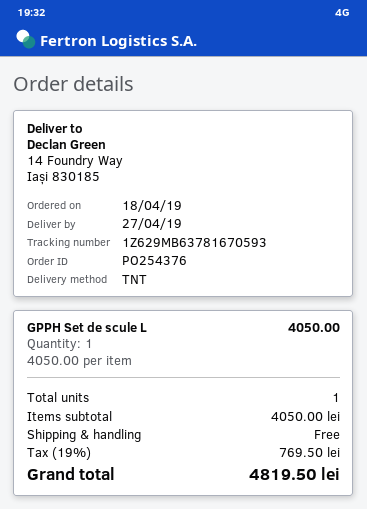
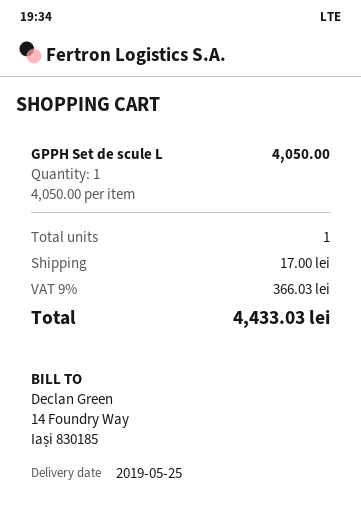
delivery date: 2019-04-27 -> 2019-05-25
shipping: 0.00 -> 17.00
tax: 19% = 769.50 -> 9% = 366.03
total: 4819.50 -> 4433.03

